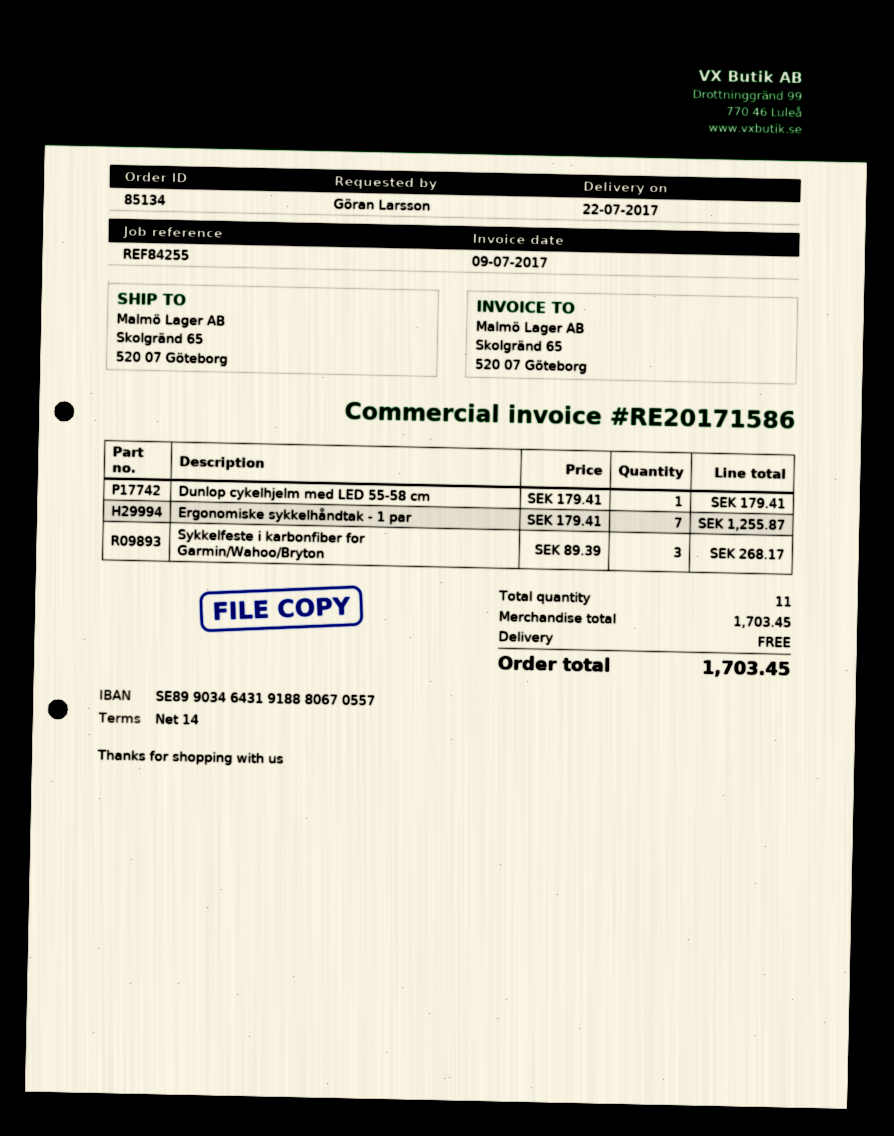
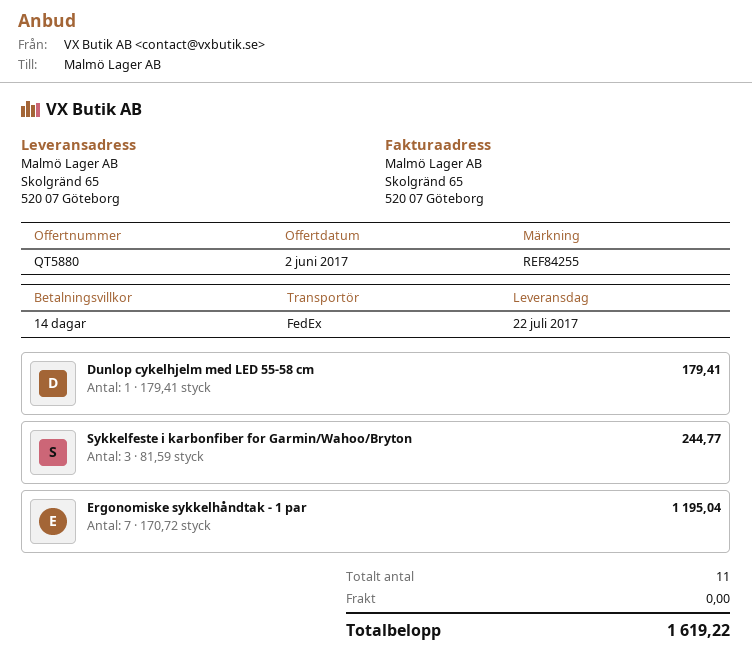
Ergonomiske sykkelhåndtak - 1 par: 7 x 179.41 = 1255.87 -> 7 x 170.72 = 1195.04
Sykkelfeste i karbonfiber for Garmin/Wahoo/Bryton: 3 x 89.39 = 268.17 -> 3 x 81.59 = 244.77
total: 1703.45 -> 1619.22

